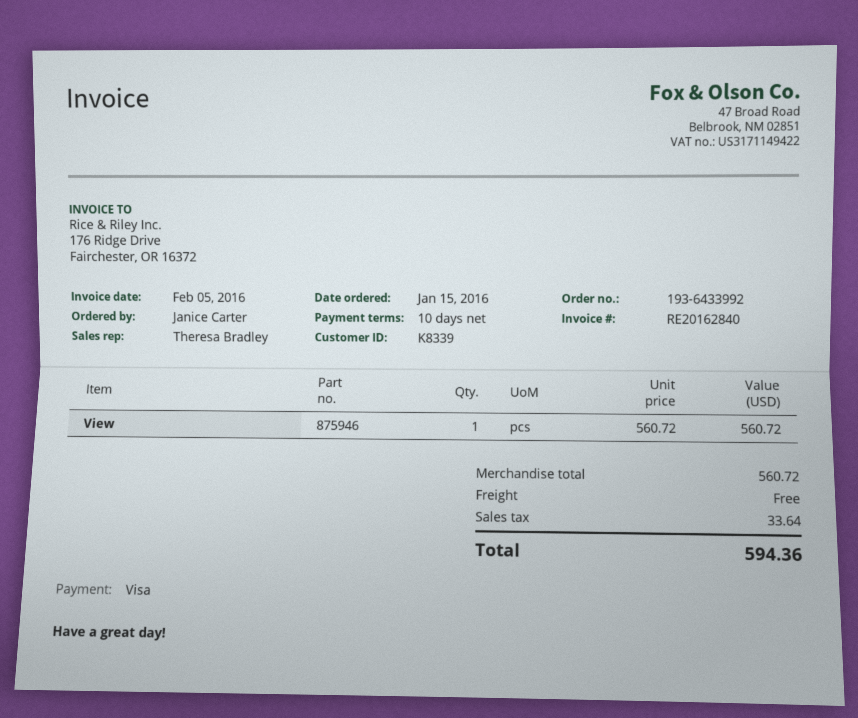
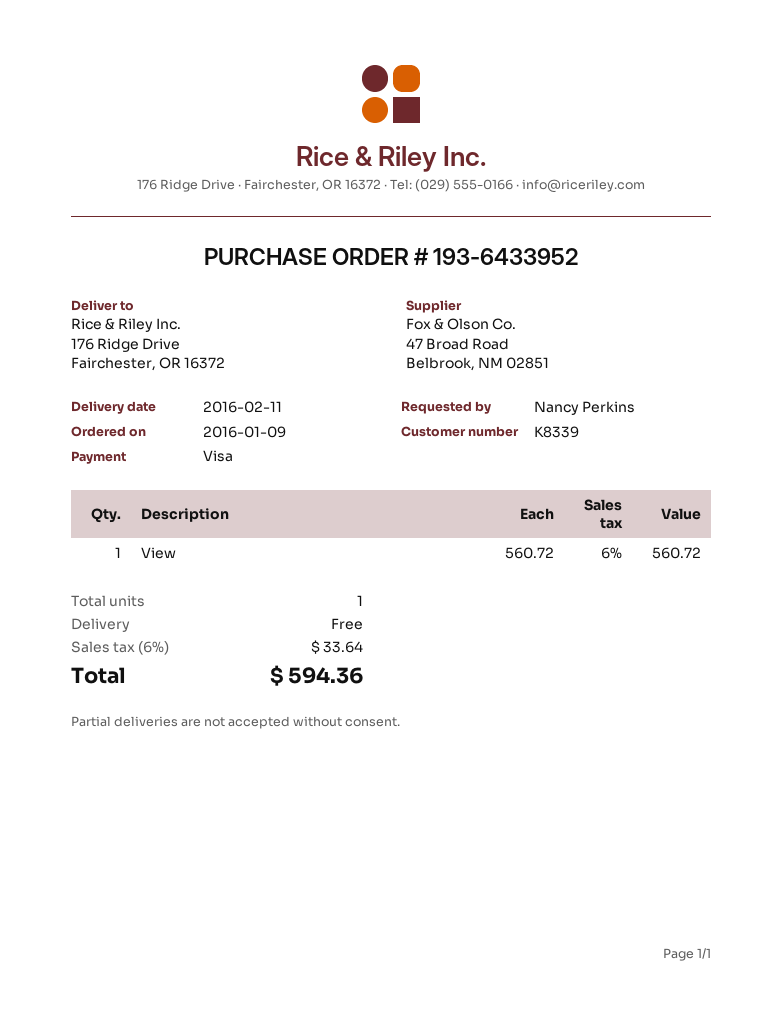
order number: 193-6433992 -> 193-6433952
order date: 2016-01-15 -> 2016-01-09
ordered by: Janice Carter -> Nancy Perkins

